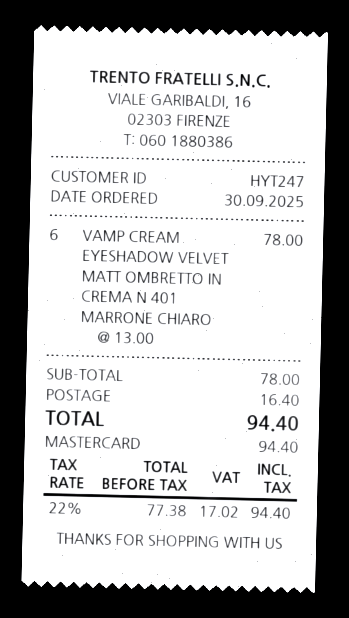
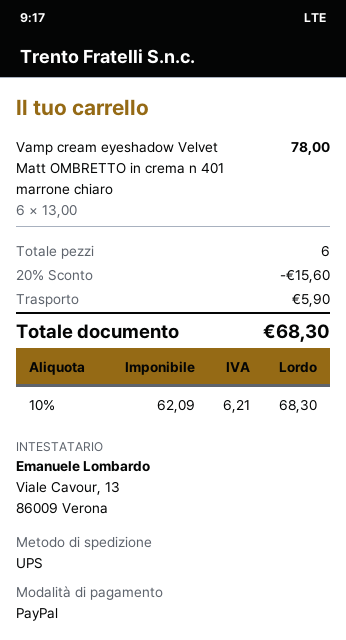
payment method: Mastercard -> PayPal
discount: none -> 20% = 15.60
shipping: 16.40 -> 5.90
net: 77.38 -> 62.09
tax: 22% = 17.02 -> 10% = 6.21
total: 94.40 -> 68.30

